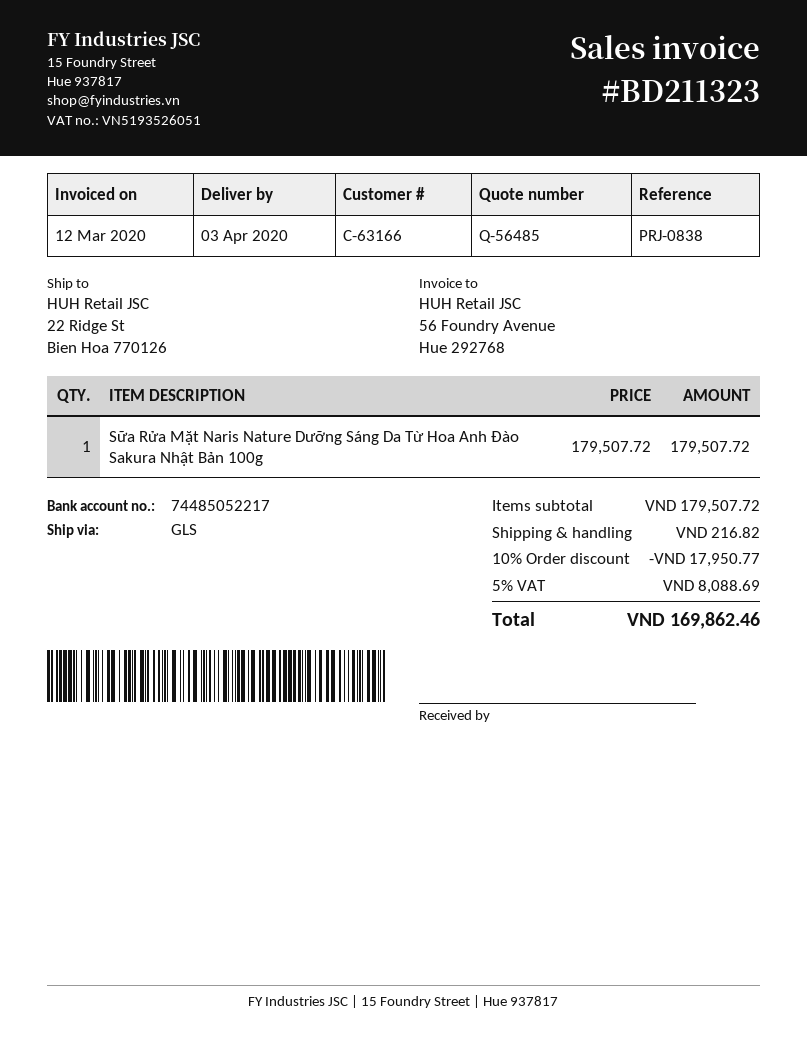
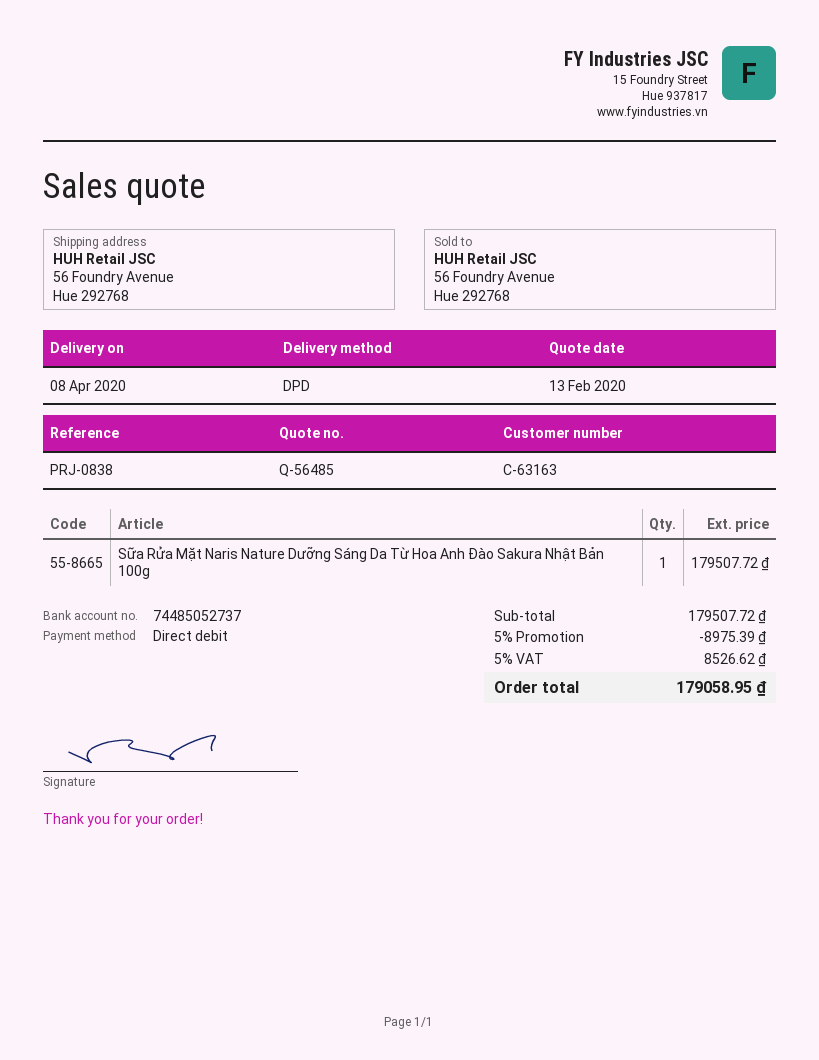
delivery date: 2020-04-03 -> 2020-04-08
customer number: C-63166 -> C-63163
bank account: 74485052217 -> 74485052737
shipping method: GLS -> DPD
ship to: 22 Ridge St, Bien Hoa 770126 -> 56 Foundry Avenue, Hue 292768
discount: 10% = 17950.77 -> 5% = 8975.39
shipping: 216.82 -> none
tax: 5% = 8088.69 -> 5% = 8526.62
total: 169862.46 -> 179058.95

